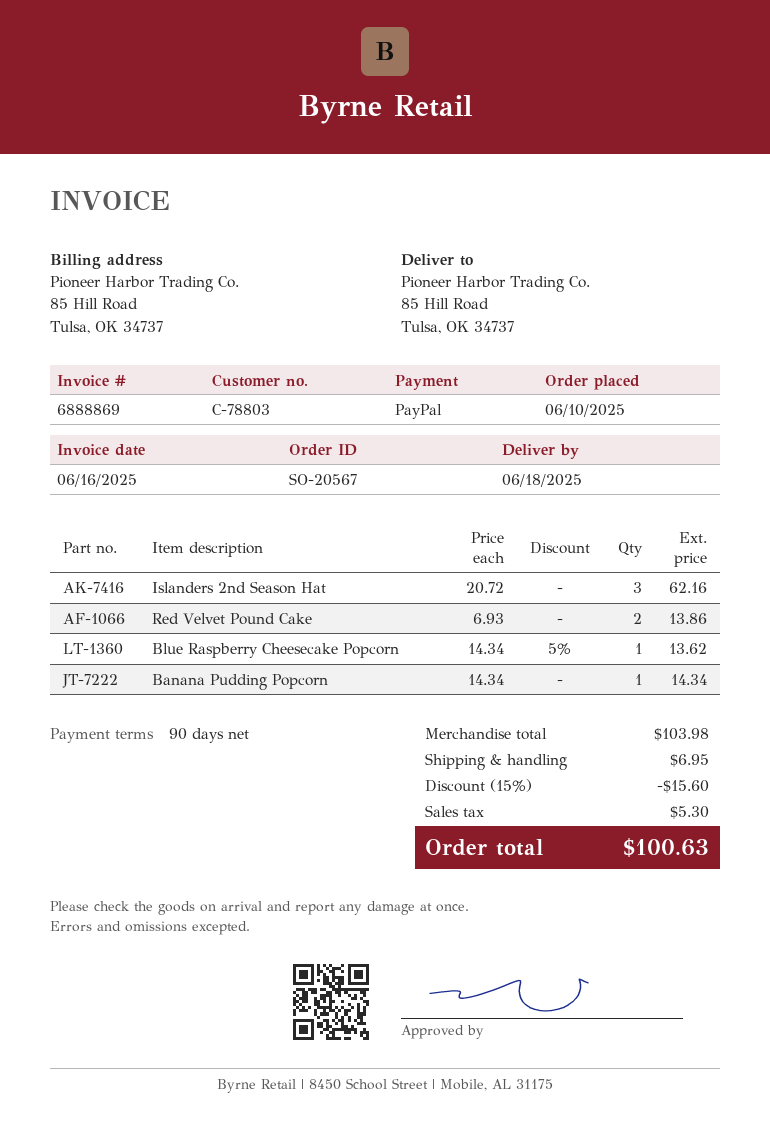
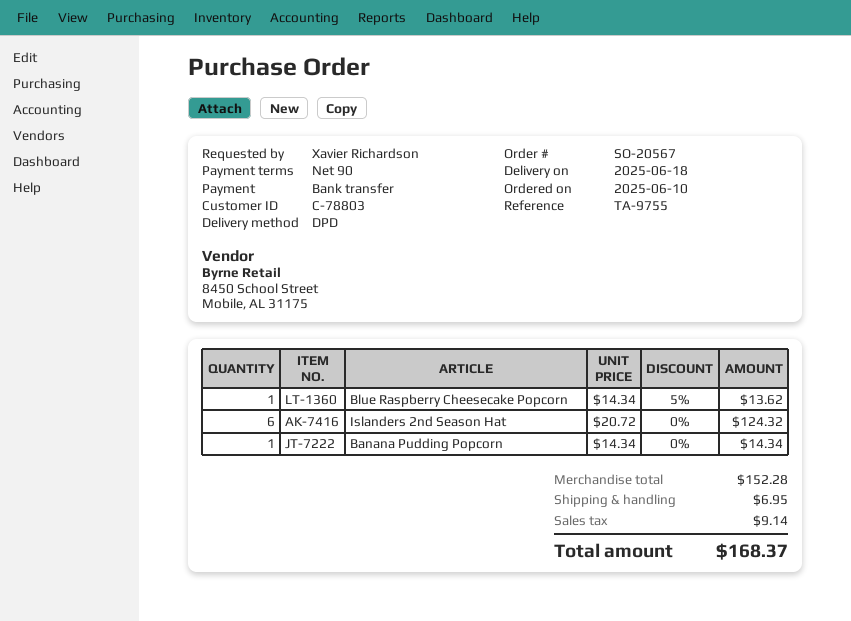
payment method: PayPal -> bank transfer
Islanders 2nd Season Hat: 3 x 20.72 = 62.16 -> 6 x 20.72 = 124.32
Red Velvet Pound Cake: 2 x 6.93 = 13.86 -> none
subtotal: 103.98 -> 152.28
discount: 15% = 15.60 -> none
tax: 5.30 -> 9.14
total: 100.63 -> 168.37

